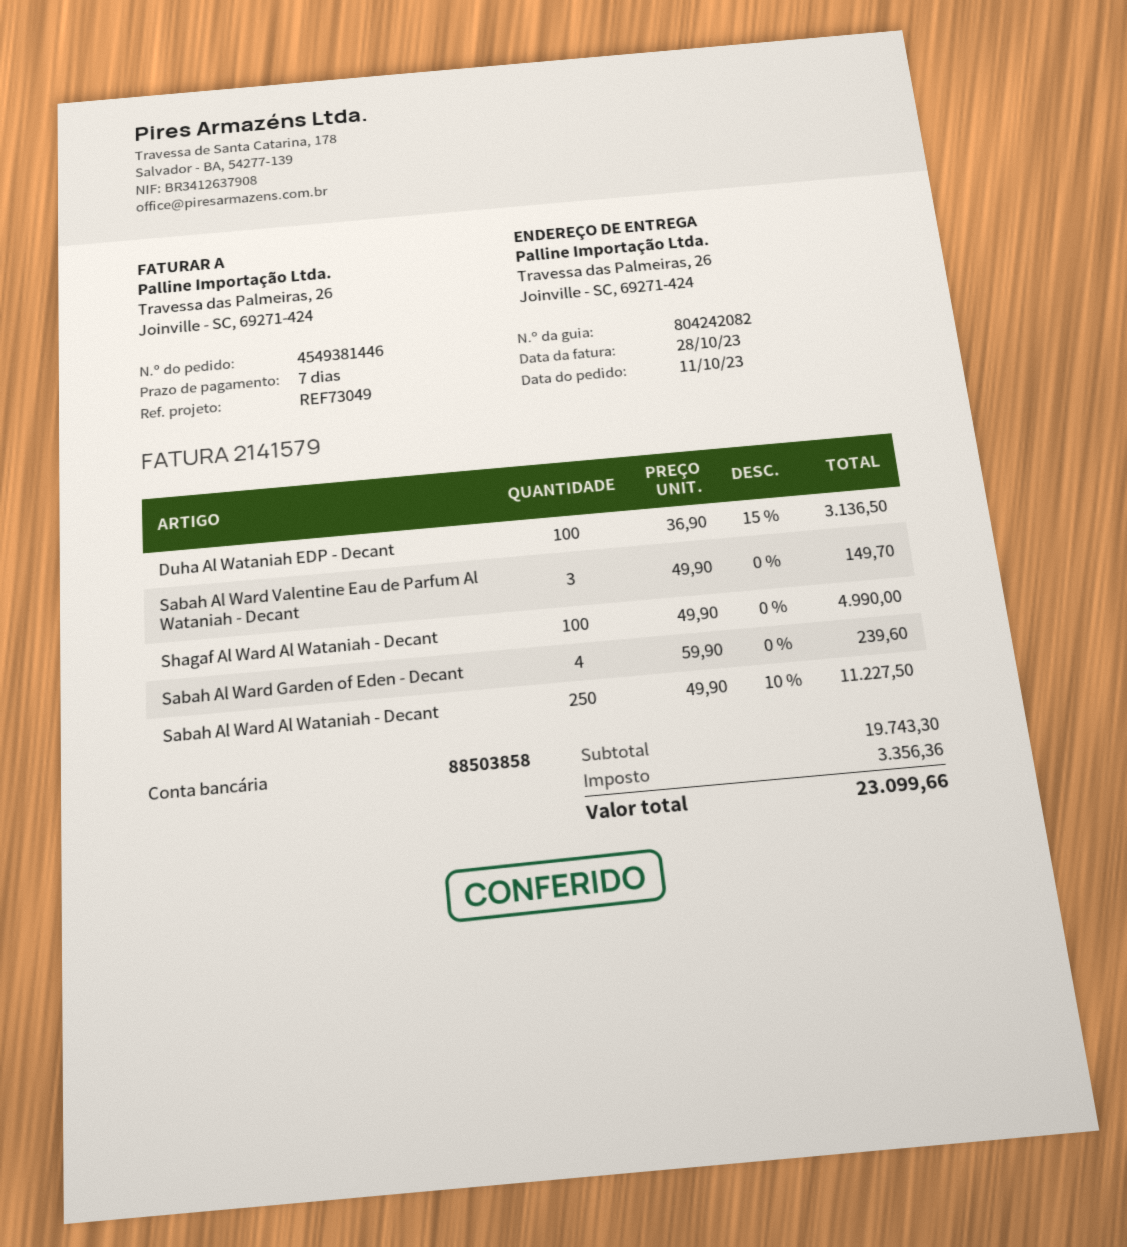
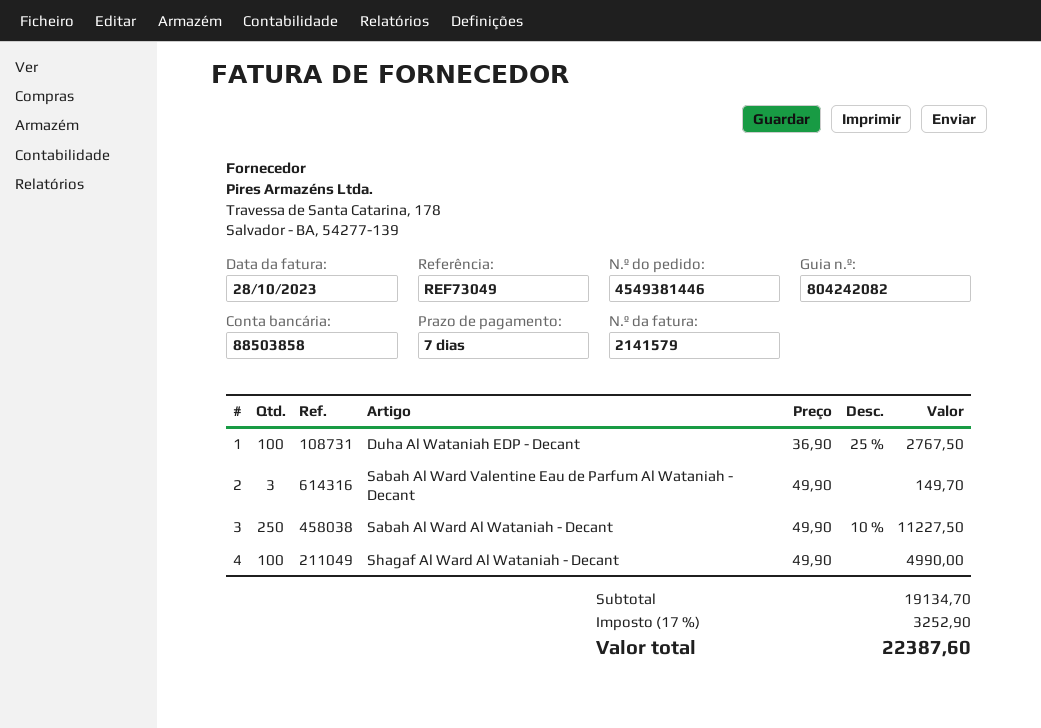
Duha Al Wataniah EDP - Decant: 100 x 36.90 - 15% = 3136.50 -> 100 x 36.90 - 25% = 2767.50
Sabah Al Ward Garden of Eden - Decant: 4 x 59.90 = 239.60 -> none
subtotal: 19743.30 -> 19134.70
tax: 3356.36 -> 3252.90
total: 23099.66 -> 22387.60

